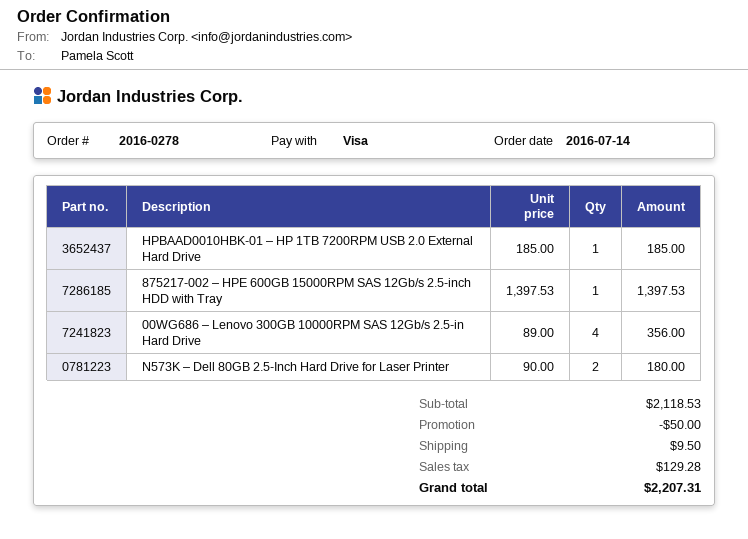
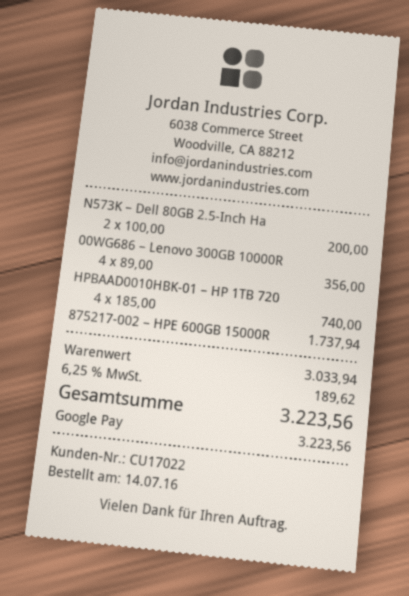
payment method: Visa -> Google Pay
HPBAAD0010HBK-01 – HP 1TB 7200RPM USB 2.0 External Hard Drive: 1 x 185.00 = 185.00 -> 4 x 185.00 = 740.00
875217-002 – HPE 600GB 15000RPM SAS 12Gb/s 2.5-inch HDD with Tray: 1 x 1397.53 = 1397.53 -> 1 x 1737.94 = 1737.94
N573K – Dell 80GB 2.5-Inch Hard Drive for Laser Printer: 2 x 90.00 = 180.00 -> 2 x 100.00 = 200.00
subtotal: 2118.53 -> 3033.94
discount: 50.00 -> none
shipping: 9.50 -> none
tax: 129.28 -> 189.62
total: 2207.31 -> 3223.56

